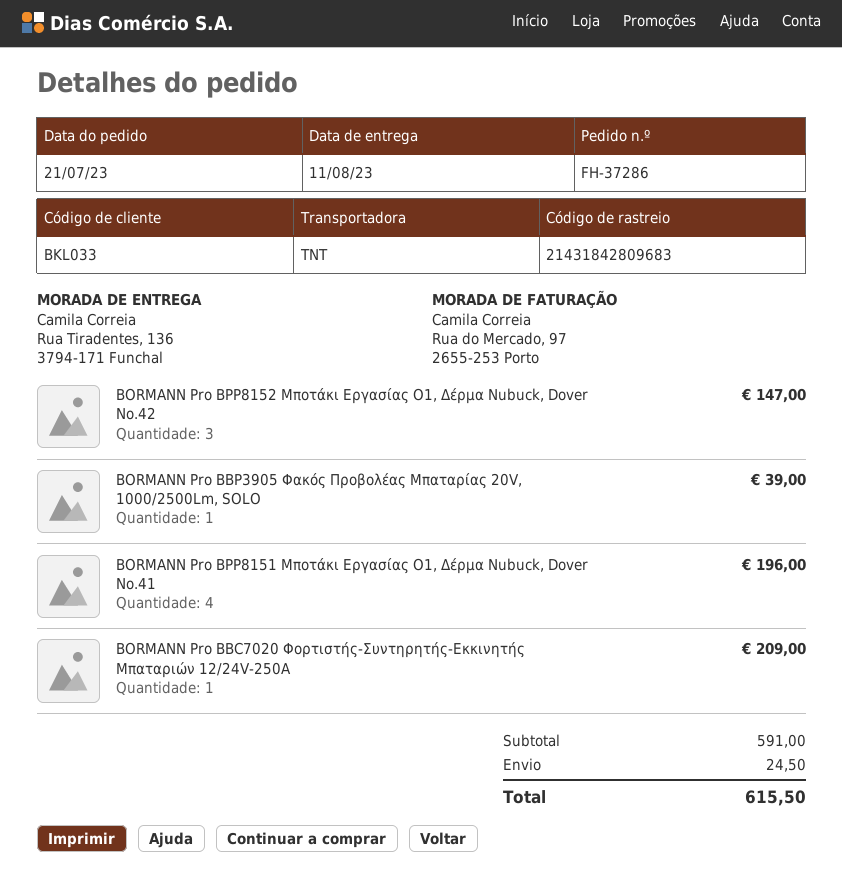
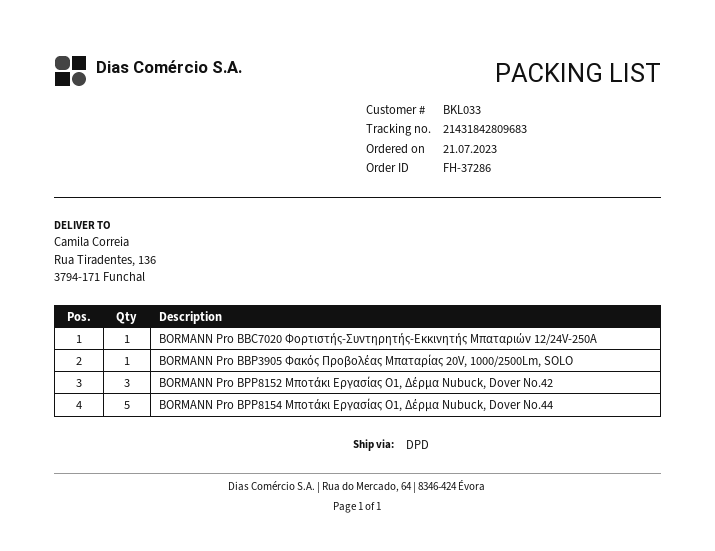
shipping method: TNT -> DPD
BORMANN Pro BPP8151 Μποτάκι Εργασίας O1, Δέρμα Nubuck, Dover No.41: 4 -> none
BORMANN Pro BPP8154 Μποτάκι Εργασίας O1, Δέρμα Nubuck, Dover No.44: none -> 5

